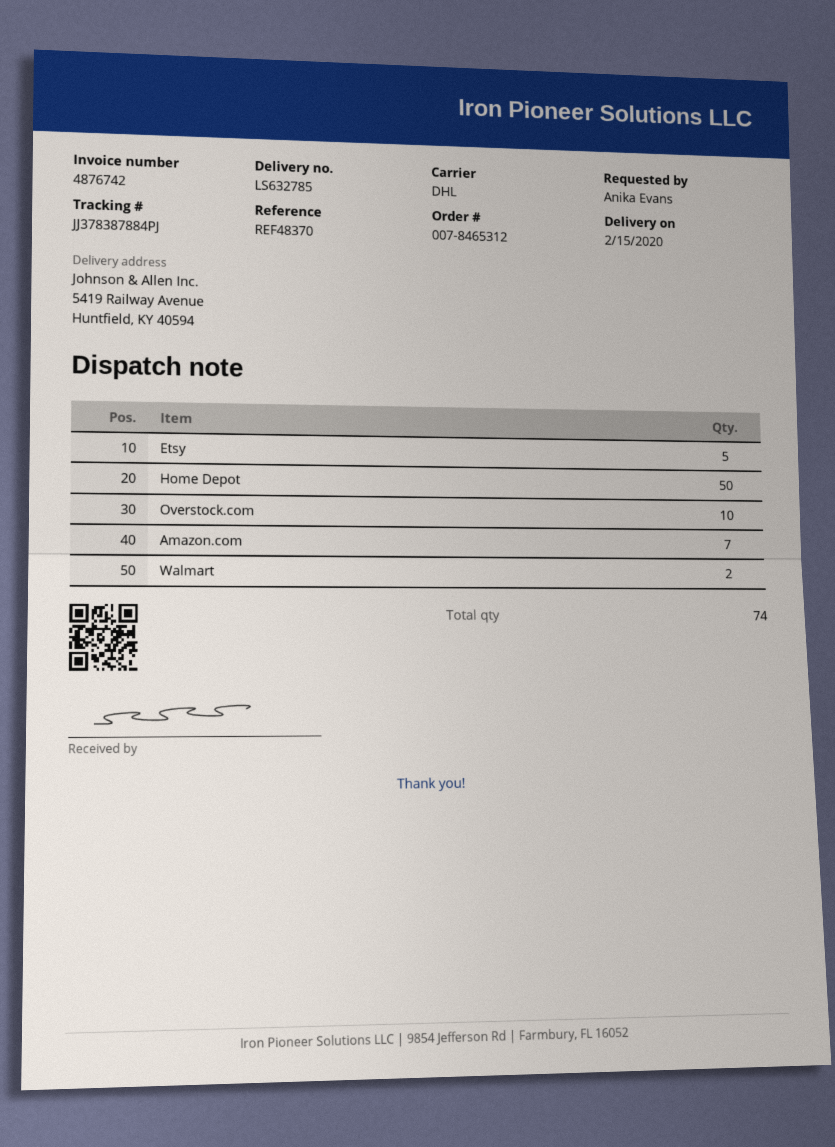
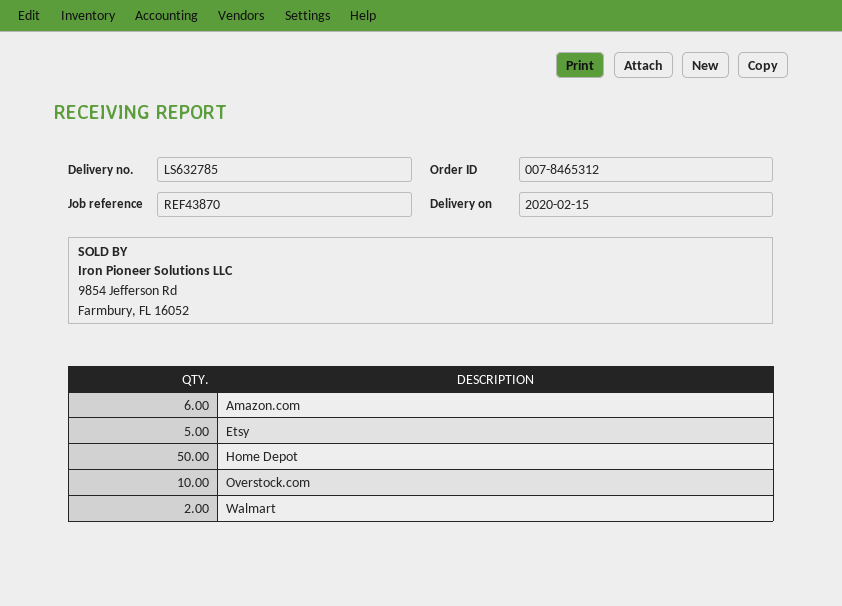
reference: REF48370 -> REF43870
Amazon.com: 7 -> 6

